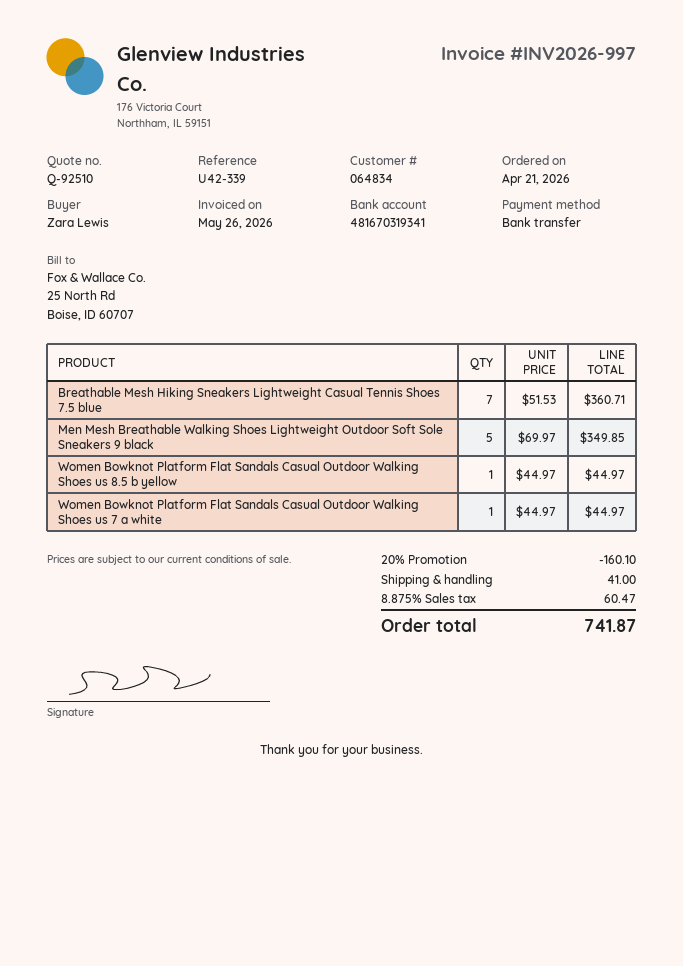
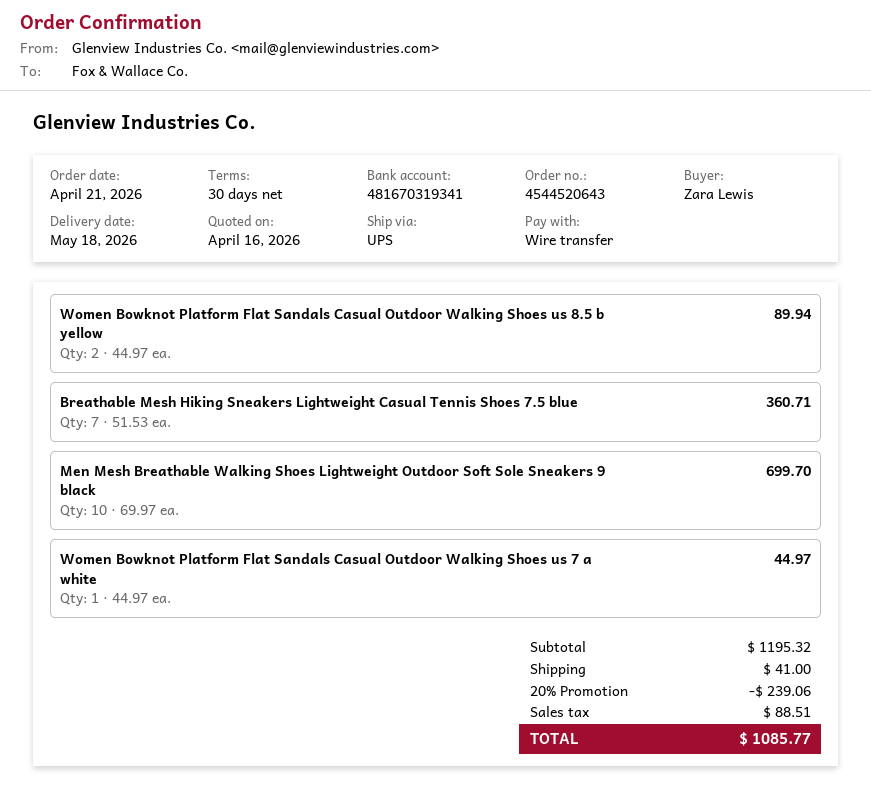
Men Mesh Breathable Walking Shoes Lightweight Outdoor Soft Sole Sneakers 9 black: 5 x 69.97 = 349.85 -> 10 x 69.97 = 699.70
Women Bowknot Platform Flat Sandals Casual Outdoor Walking Shoes us 8.5 b yellow: 1 x 44.97 = 44.97 -> 2 x 44.97 = 89.94
discount: 20% = 160.10 -> 20% = 239.06
tax: 60.47 -> 88.51
total: 741.87 -> 1085.77

